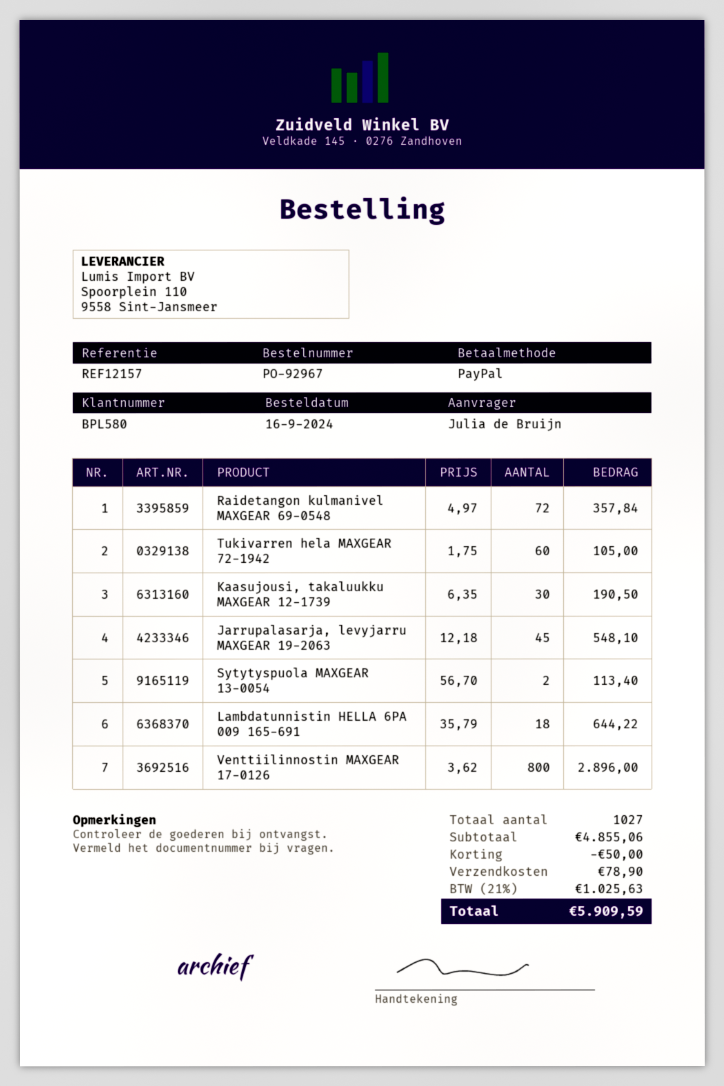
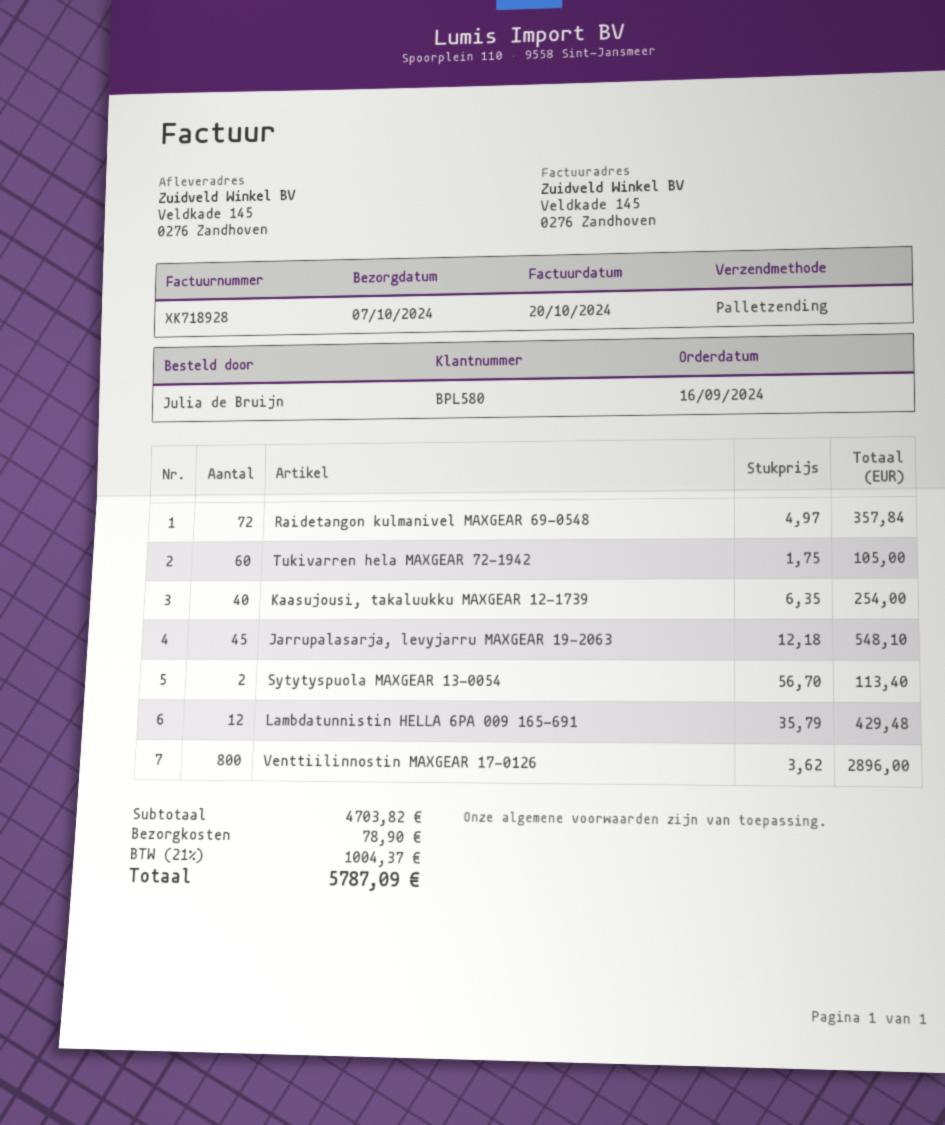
Kaasujousi, takaluukku MAXGEAR 12-1739: 30 x 6.35 = 190.50 -> 40 x 6.35 = 254.00
Lambdatunnistin HELLA 6PA 009 165-691: 18 x 35.79 = 644.22 -> 12 x 35.79 = 429.48
subtotal: 4855.06 -> 4703.82
discount: 50.00 -> none
tax: 21% = 1025.63 -> 21% = 1004.37
total: 5909.59 -> 5787.09

